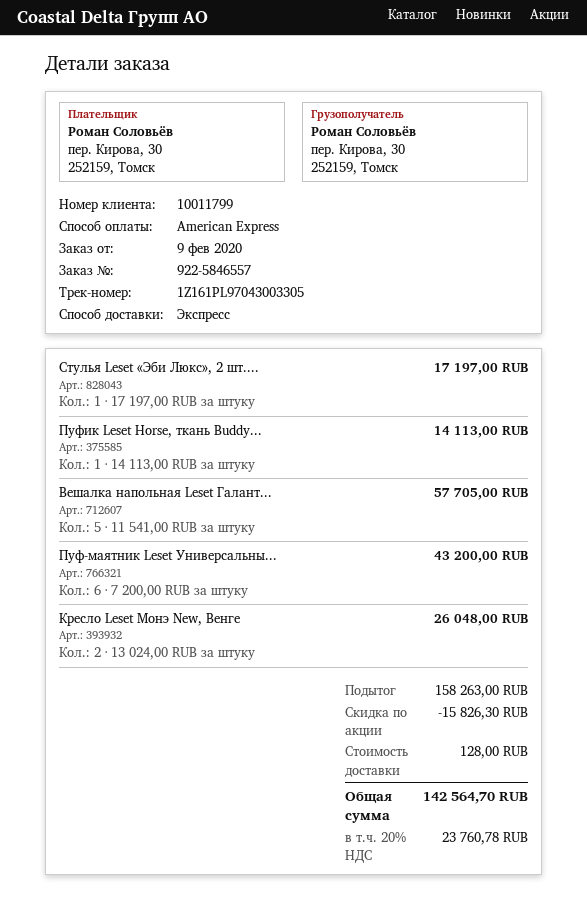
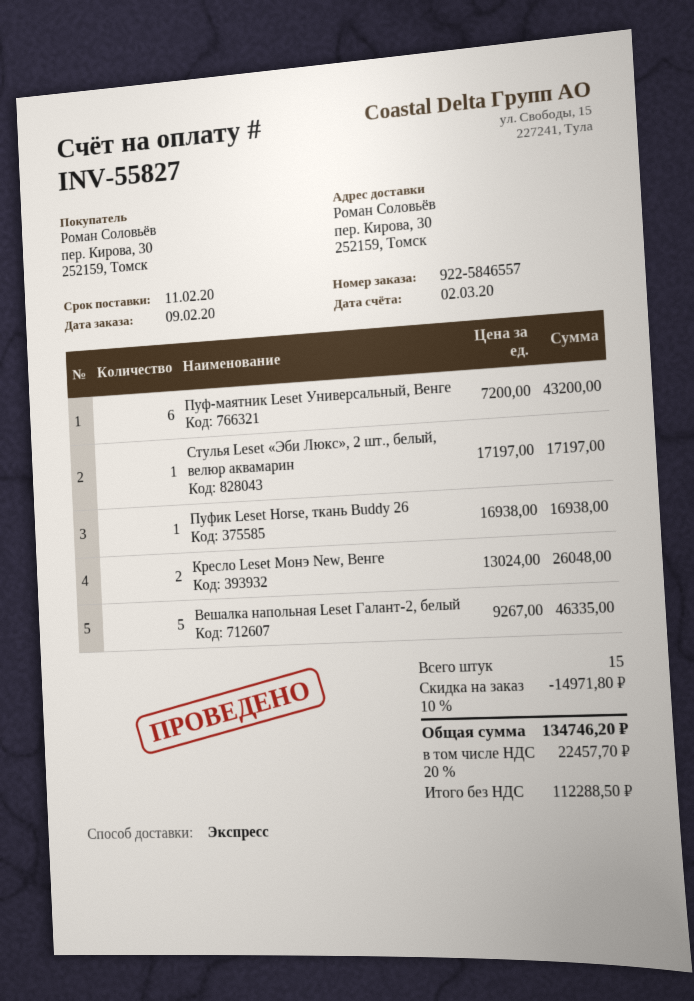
Пуфик Leset Horse, ткань Buddy...: 1 x 14113.00 = 14113.00 -> 1 x 16938.00 = 16938.00
Вешалка напольная Leset Галант...: 5 x 11541.00 = 57705.00 -> 5 x 9267.00 = 46335.00
discount: 15826.30 -> 14971.80
shipping: 128.00 -> none
tax: 20% = 23760.78 -> 20% = 22457.70
total: 142564.70 -> 134746.20

